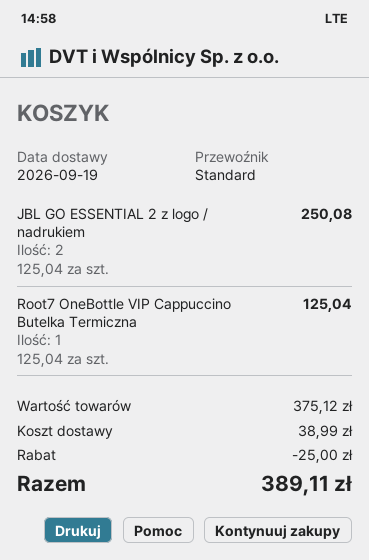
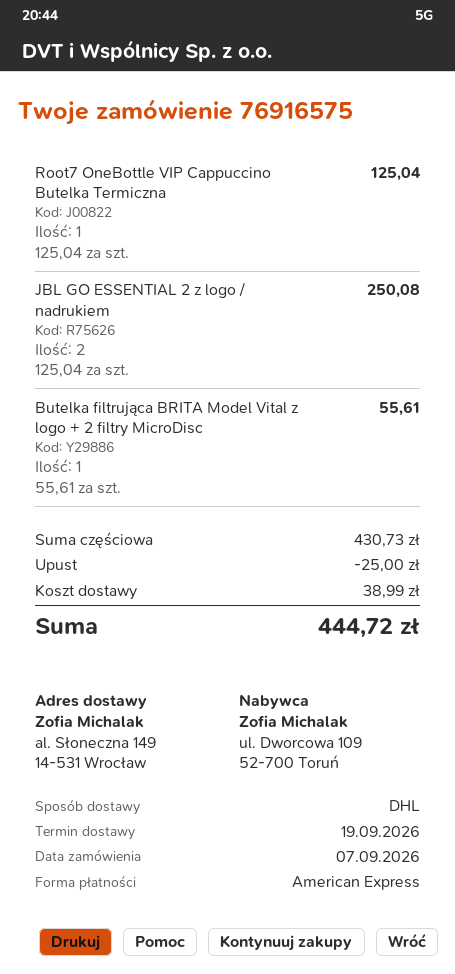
shipping method: standard -> DHL
Butelka filtrująca BRITA Model Vital z logo + 2 filtry MicroDisc: none -> 1 x 55.61 = 55.61
subtotal: 375.12 -> 430.73
total: 389.11 -> 444.72

